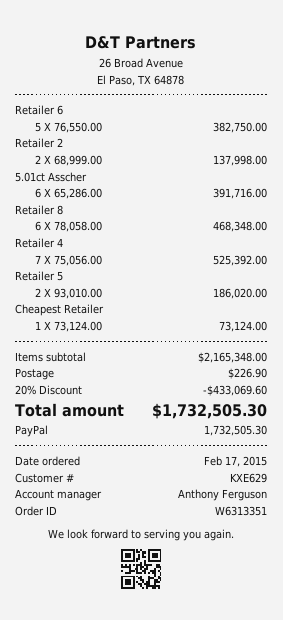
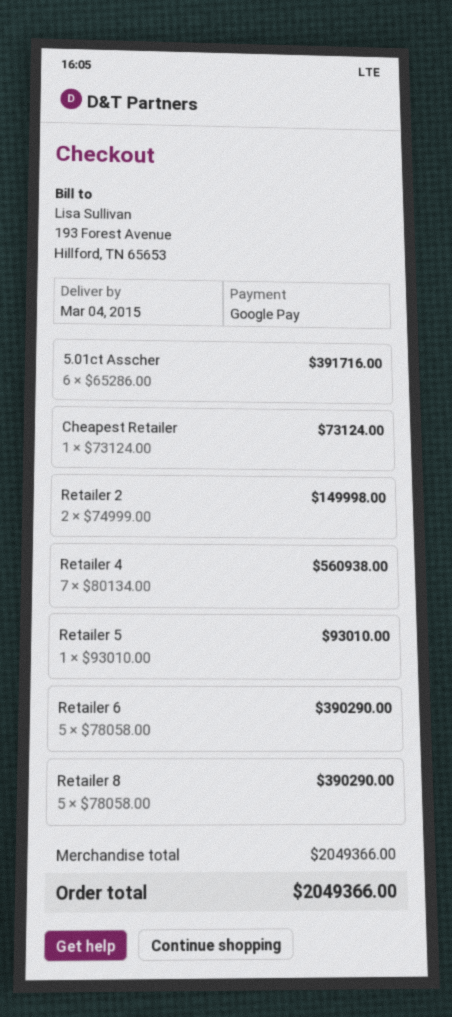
payment method: PayPal -> Google Pay
Retailer 6: 5 x 76550.00 = 382750.00 -> 5 x 78058.00 = 390290.00
Retailer 2: 2 x 68999.00 = 137998.00 -> 2 x 74999.00 = 149998.00
Retailer 8: 6 x 78058.00 = 468348.00 -> 5 x 78058.00 = 390290.00
Retailer 4: 7 x 75056.00 = 525392.00 -> 7 x 80134.00 = 560938.00
Retailer 5: 2 x 93010.00 = 186020.00 -> 1 x 93010.00 = 93010.00
subtotal: 2165348.00 -> 2049366.00
discount: 20% = 433069.60 -> none
shipping: 226.90 -> none
total: 1732505.30 -> 2049366.00

